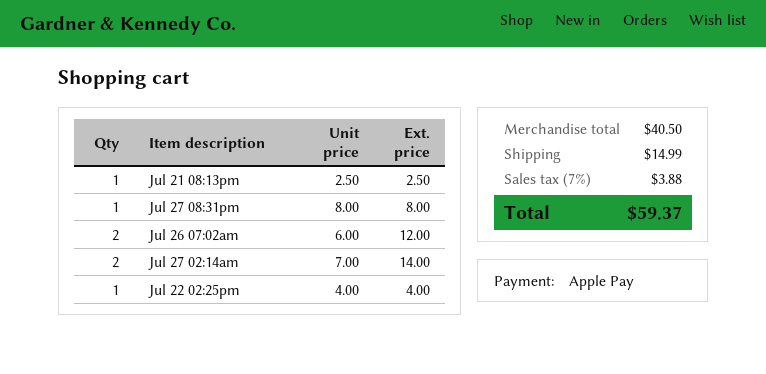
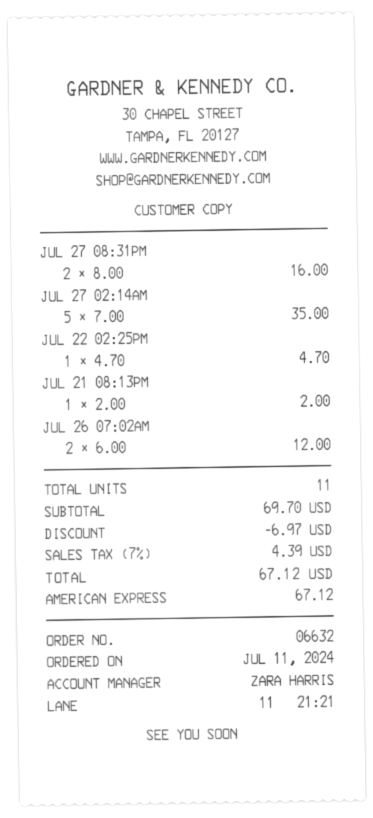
payment method: Apple Pay -> American Express
Jul 21 08:13pm: 1 x 2.50 = 2.50 -> 1 x 2.00 = 2.00
Jul 27 08:31pm: 1 x 8.00 = 8.00 -> 2 x 8.00 = 16.00
Jul 27 02:14am: 2 x 7.00 = 14.00 -> 5 x 7.00 = 35.00
Jul 22 02:25pm: 1 x 4.00 = 4.00 -> 1 x 4.70 = 4.70
subtotal: 40.50 -> 69.70
discount: none -> 6.97
shipping: 14.99 -> none
tax: 7% = 3.88 -> 7% = 4.39
total: 59.37 -> 67.12

